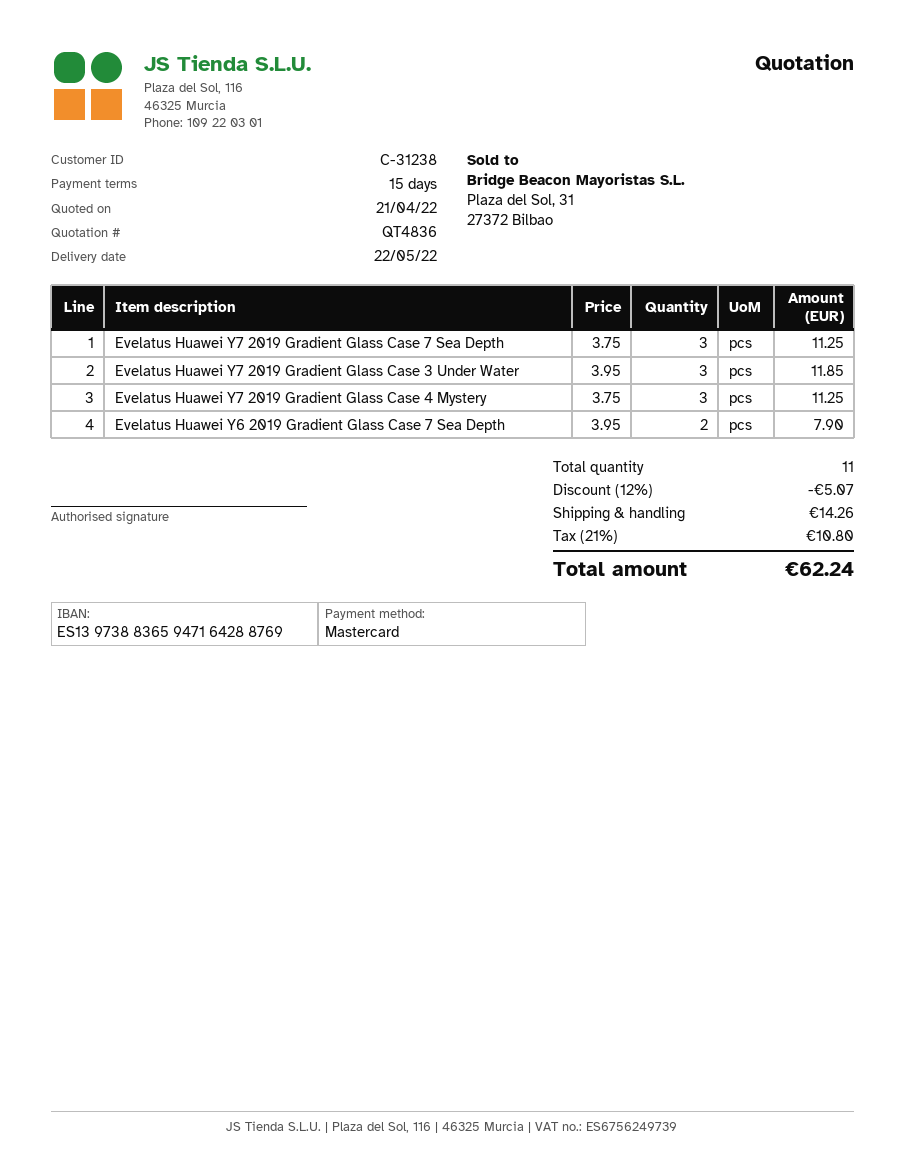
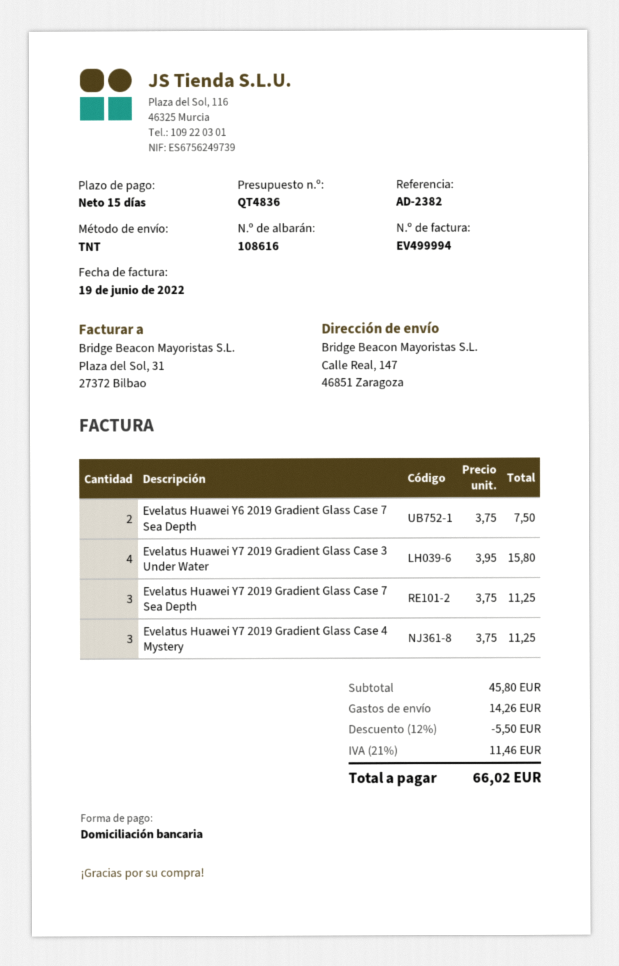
payment method: Mastercard -> direct debit
Evelatus Huawei Y7 2019 Gradient Glass Case 3 Under Water: 3 x 3.95 = 11.85 -> 4 x 3.95 = 15.80
Evelatus Huawei Y6 2019 Gradient Glass Case 7 Sea Depth: 2 x 3.95 = 7.90 -> 2 x 3.75 = 7.50
discount: 12% = 5.07 -> 12% = 5.50
tax: 21% = 10.80 -> 21% = 11.46
total: 62.24 -> 66.02

